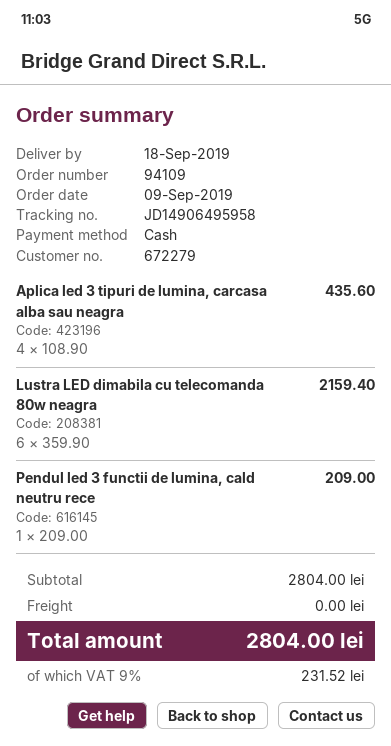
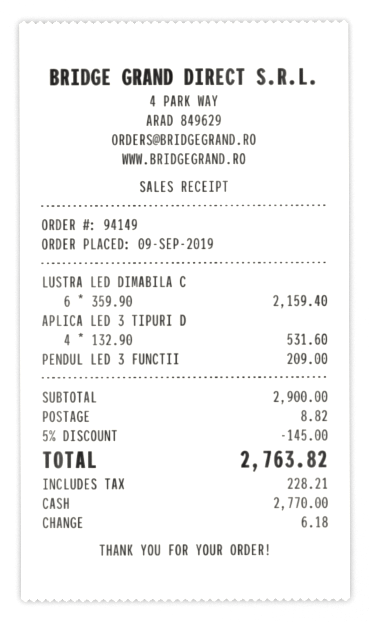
order number: 94109 -> 94149
Aplica led 3 tipuri de lumina, carcasa alba sau neagra: 4 x 108.90 = 435.60 -> 4 x 132.90 = 531.60
subtotal: 2804.00 -> 2900.00
discount: none -> 5% = 145.00
shipping: 0.00 -> 8.82
tax: 231.52 -> 228.21
total: 2804.00 -> 2763.82

